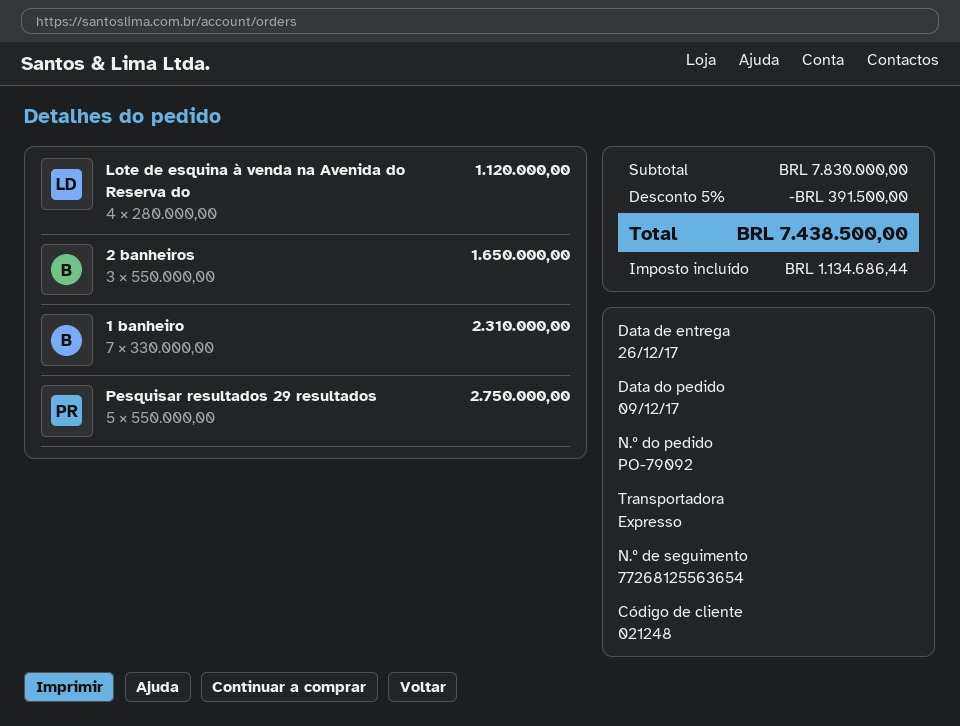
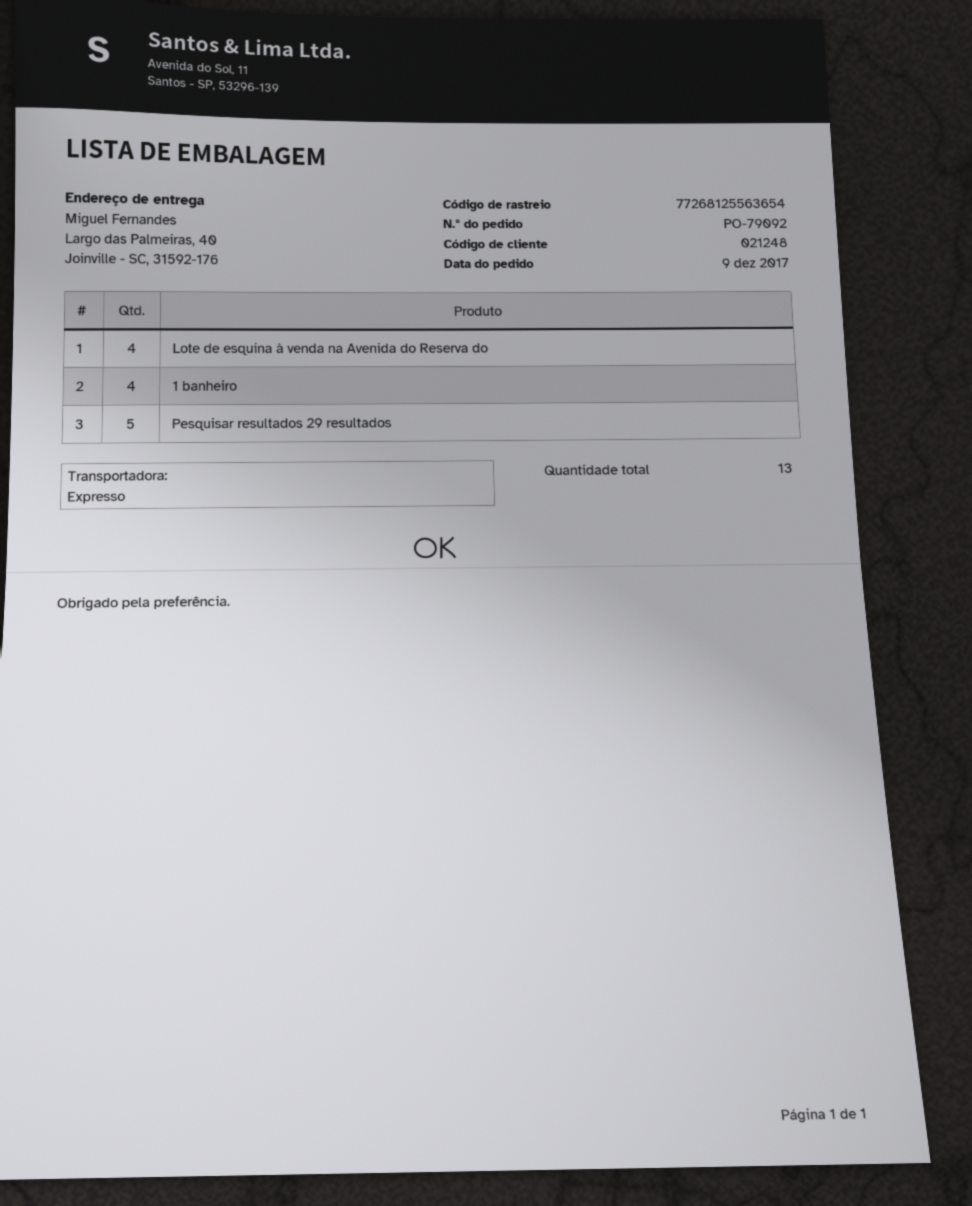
2 banheiros: 3 -> none
1 banheiro: 7 -> 4

